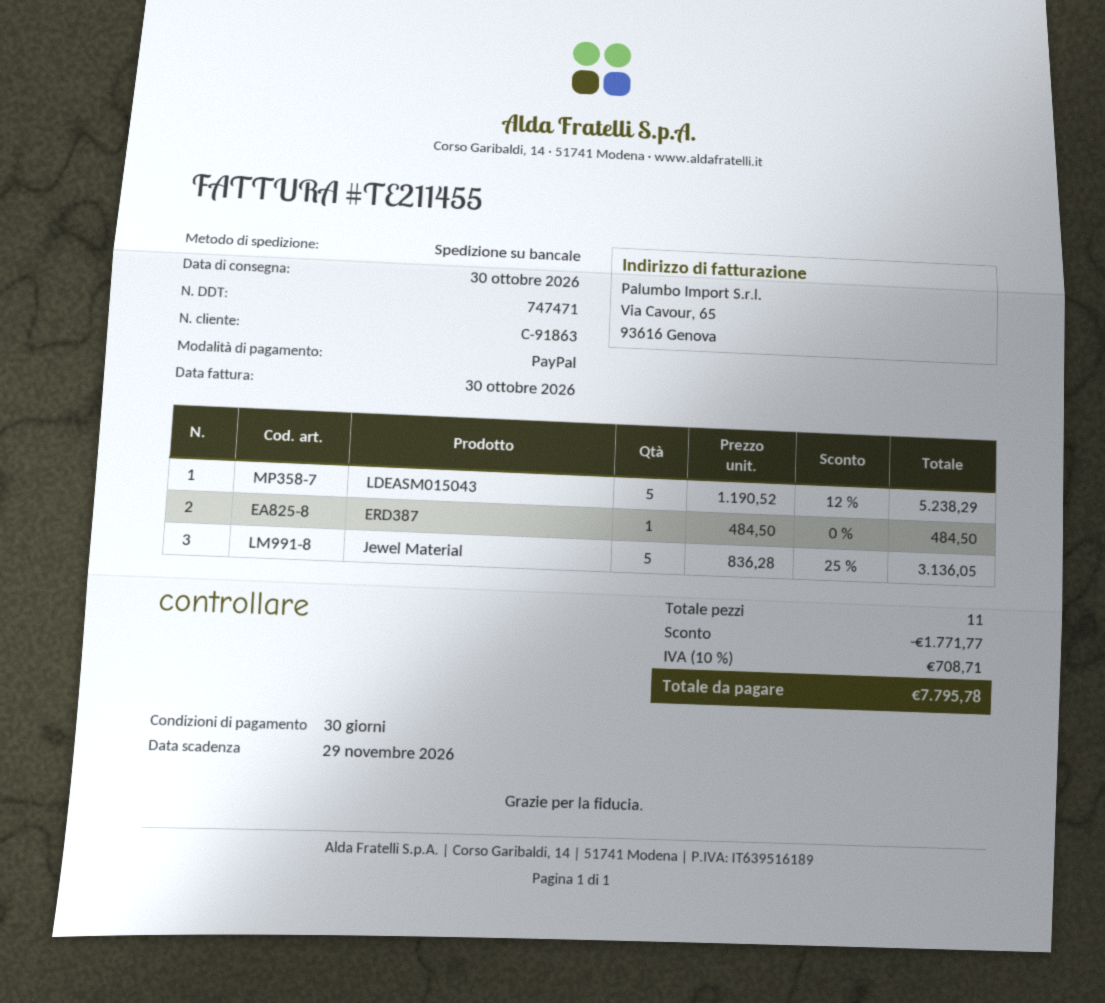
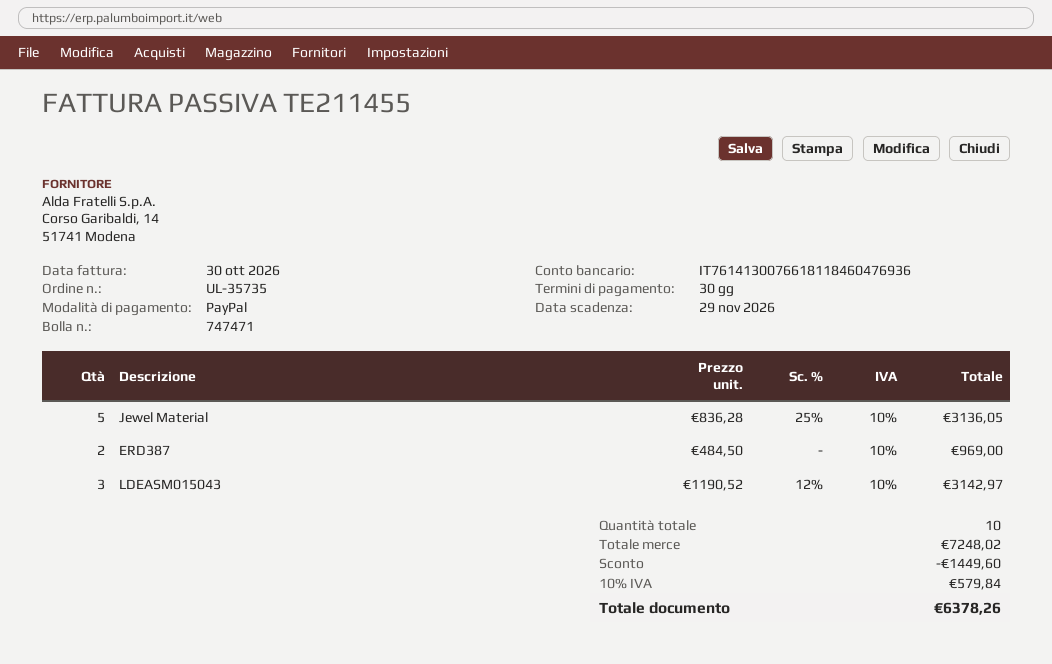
LDEASM015043: 5 x 1190.52 - 12% = 5238.29 -> 3 x 1190.52 - 12% = 3142.97
ERD387: 1 x 484.50 = 484.50 -> 2 x 484.50 = 969.00
total quantity: 11 -> 10
discount: 1771.77 -> 1449.60
tax: 10% = 708.71 -> 10% = 579.84
total: 7795.78 -> 6378.26

